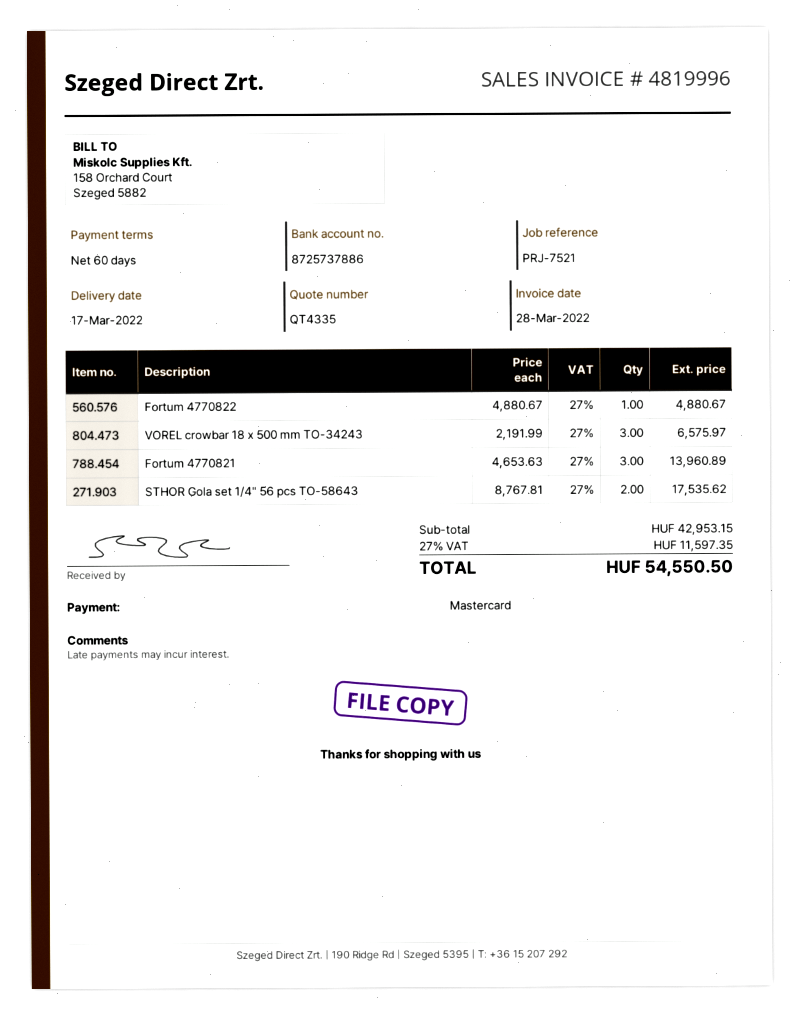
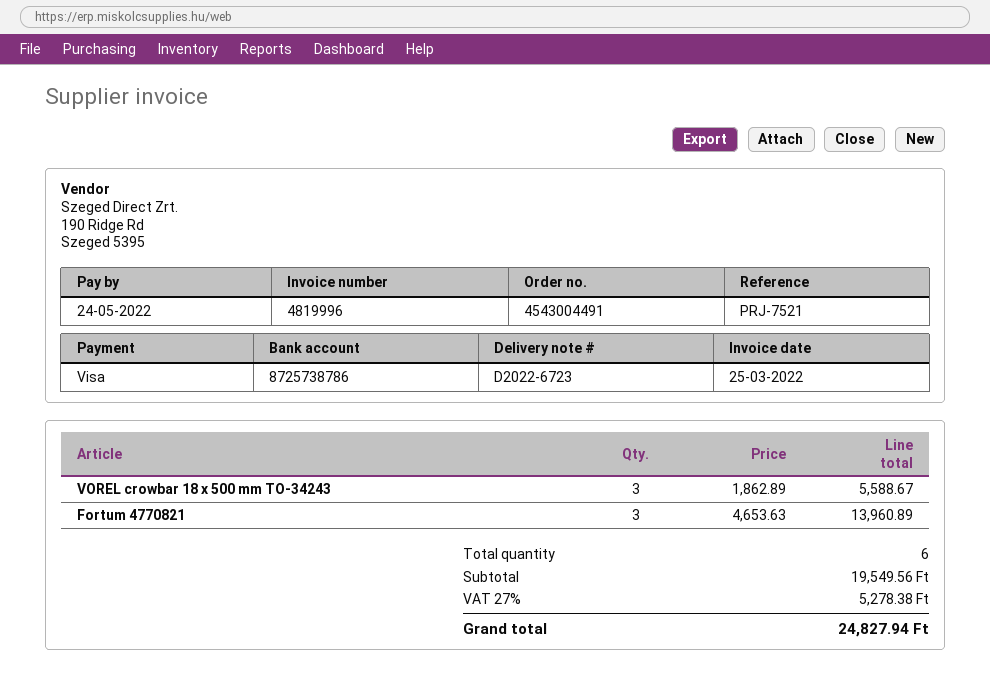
invoice date: 2022-03-28 -> 2022-03-25
payment method: Mastercard -> Visa
bank account: 8725737886 -> 8725738786
Fortum 4770822: 1 x 4880.67 = 4880.67 -> none
VOREL crowbar 18 x 500 mm TO-34243: 3 x 2191.99 = 6575.97 -> 3 x 1862.89 = 5588.67
STHOR Gola set 1/4" 56 pcs TO-58643: 2 x 8767.81 = 17535.62 -> none
subtotal: 42953.15 -> 19549.56
tax: 27% = 11597.35 -> 27% = 5278.38
total: 54550.50 -> 24827.94

